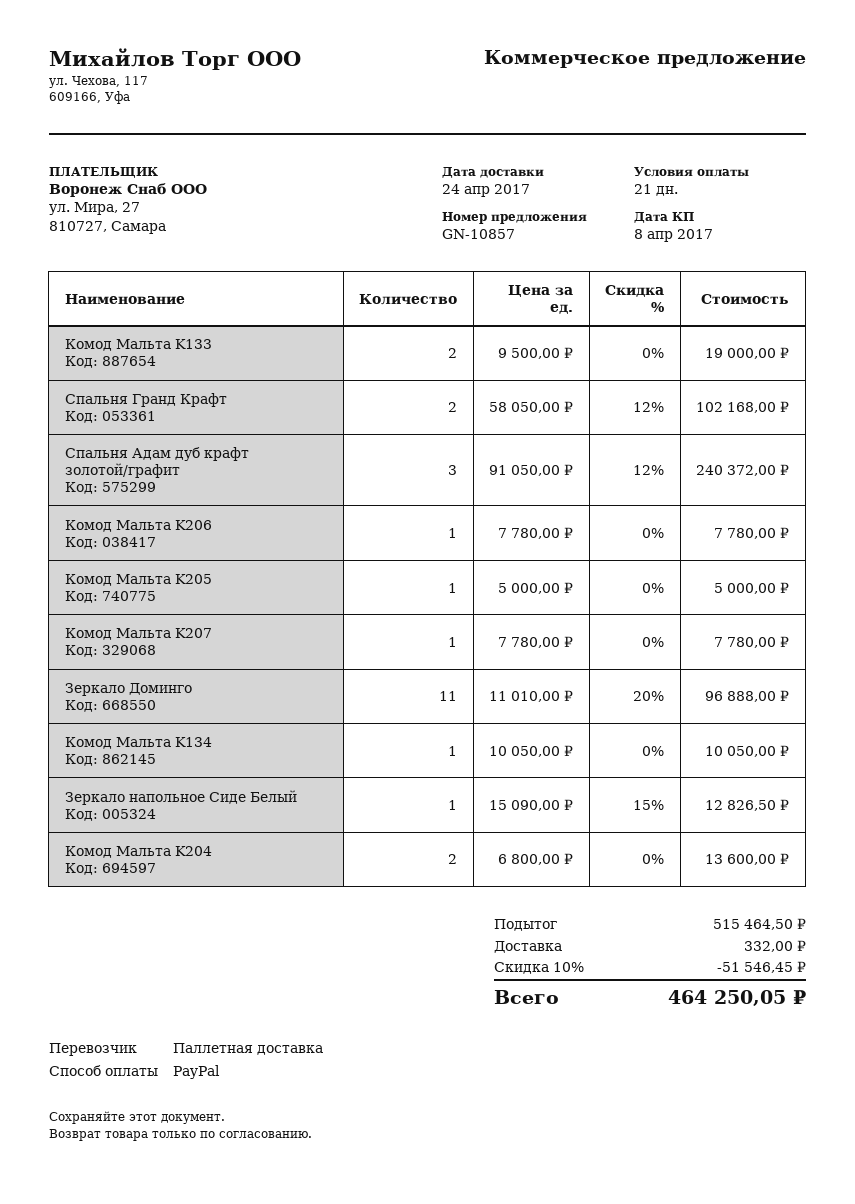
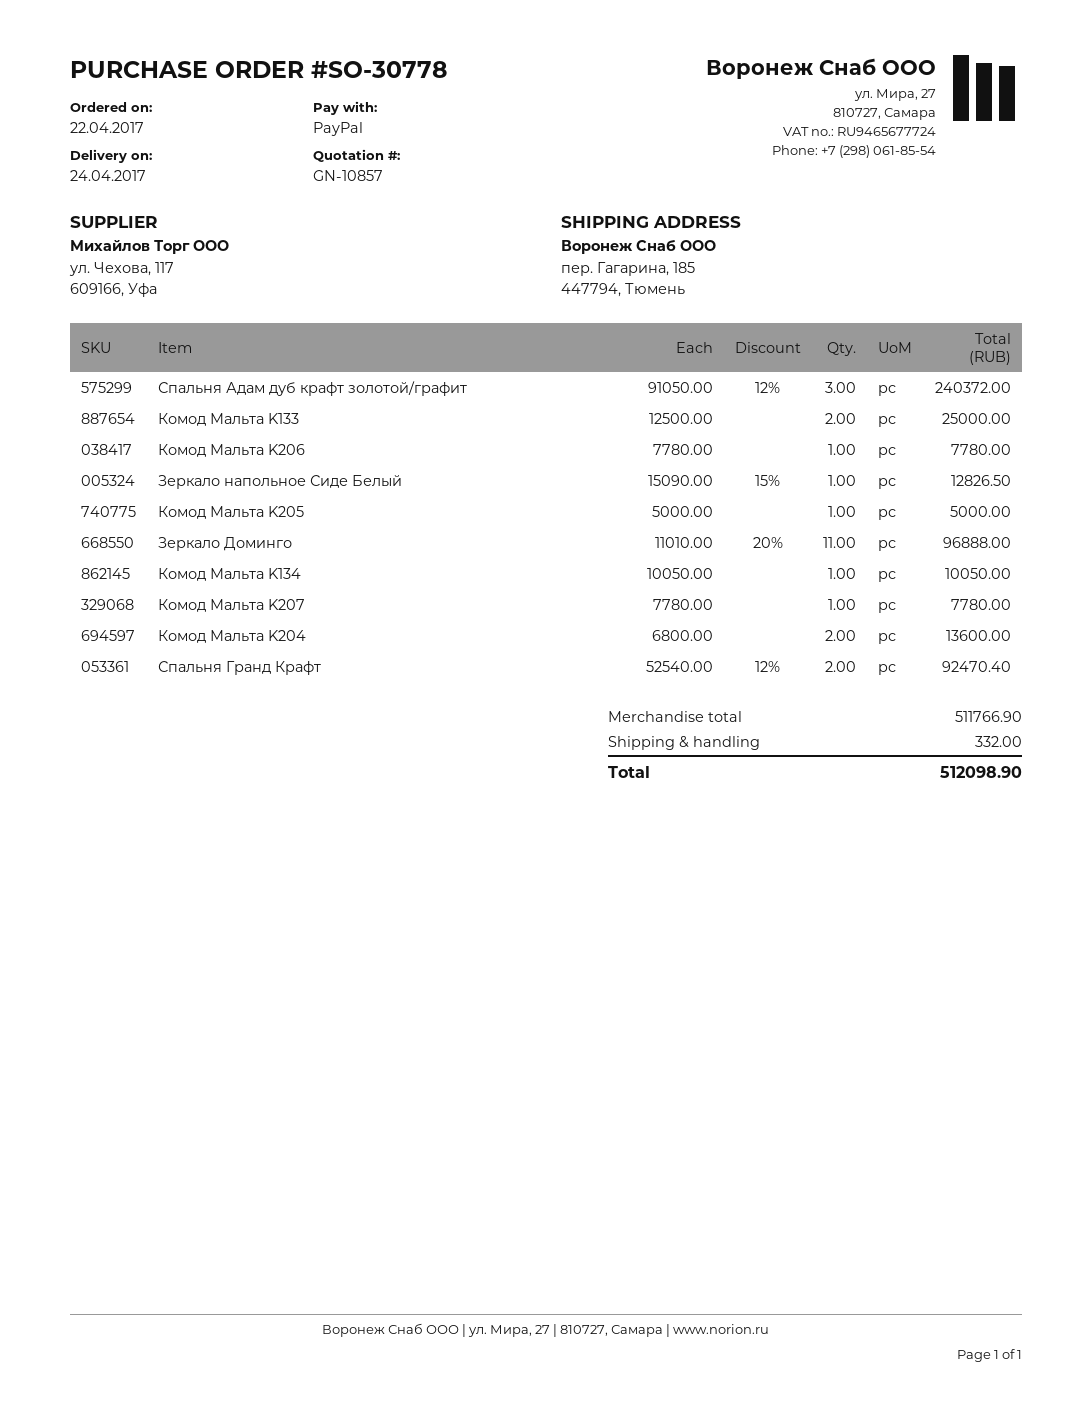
Комод Мальта K133: 2 x 9500.00 = 19000.00 -> 2 x 12500.00 = 25000.00
Спальня Гранд Крафт: 2 x 58050.00 - 12% = 102168.00 -> 2 x 52540.00 - 12% = 92470.40
subtotal: 515464.50 -> 511766.90
discount: 10% = 51546.45 -> none
total: 464250.05 -> 512098.90

